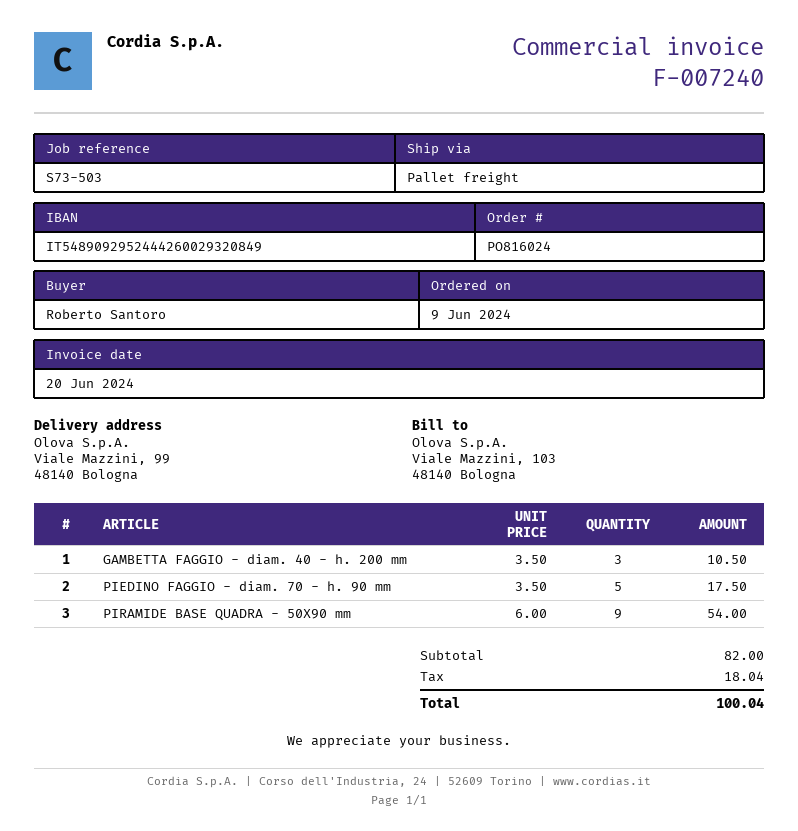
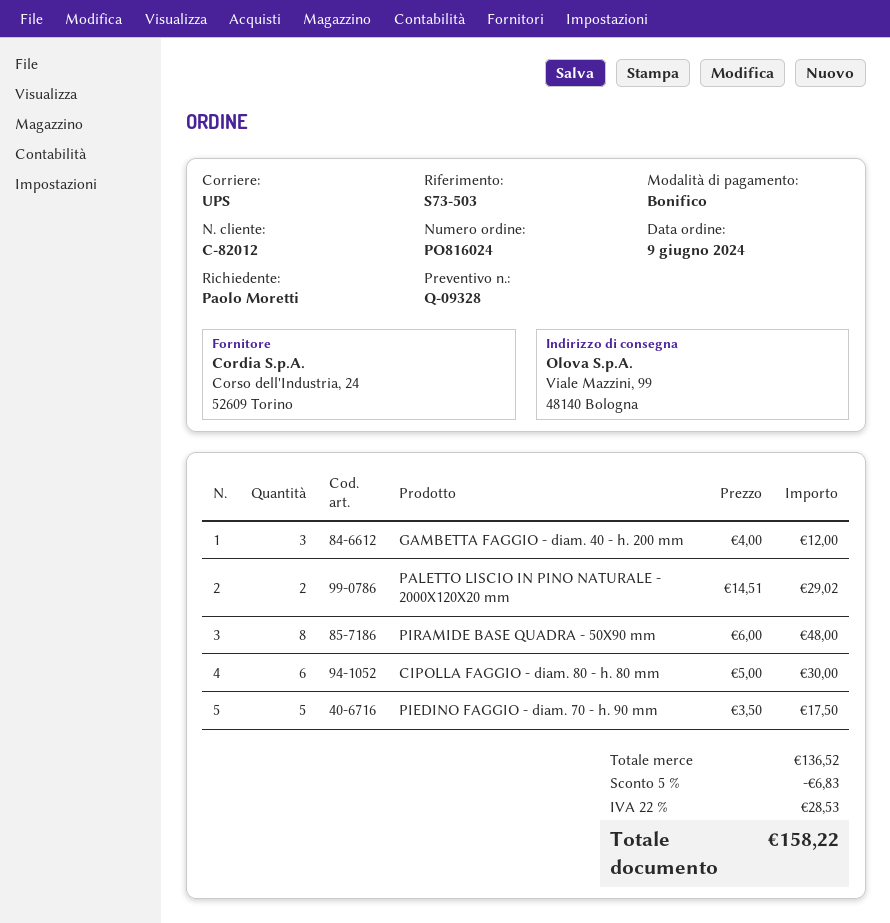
ordered by: Roberto Santoro -> Paolo Moretti
shipping method: pallet freight -> UPS
GAMBETTA FAGGIO - diam. 40 - h. 200 mm: 3 x 3.50 = 10.50 -> 3 x 4.00 = 12.00
PIRAMIDE BASE QUADRA - 50X90 mm: 9 x 6.00 = 54.00 -> 8 x 6.00 = 48.00
PALETTO LISCIO IN PINO NATURALE - 2000X120X20 mm: none -> 2 x 14.51 = 29.02
CIPOLLA FAGGIO - diam. 80 - h. 80 mm: none -> 6 x 5.00 = 30.00
subtotal: 82.00 -> 136.52
discount: none -> 5% = 6.83
tax: 18.04 -> 28.53
total: 100.04 -> 158.22

